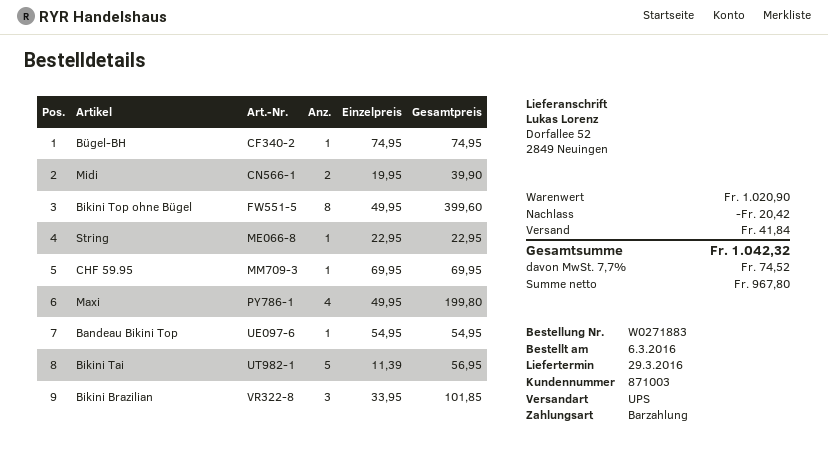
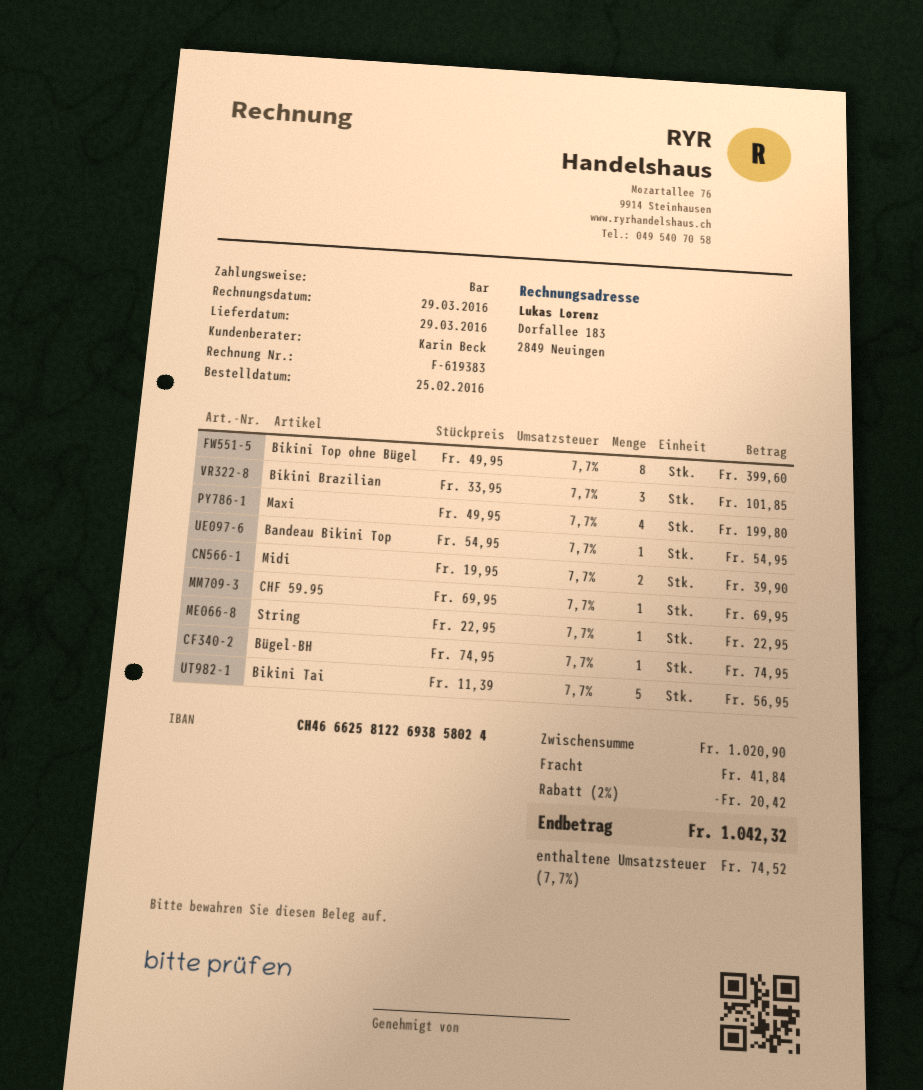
order date: 2016-03-06 -> 2016-02-25

